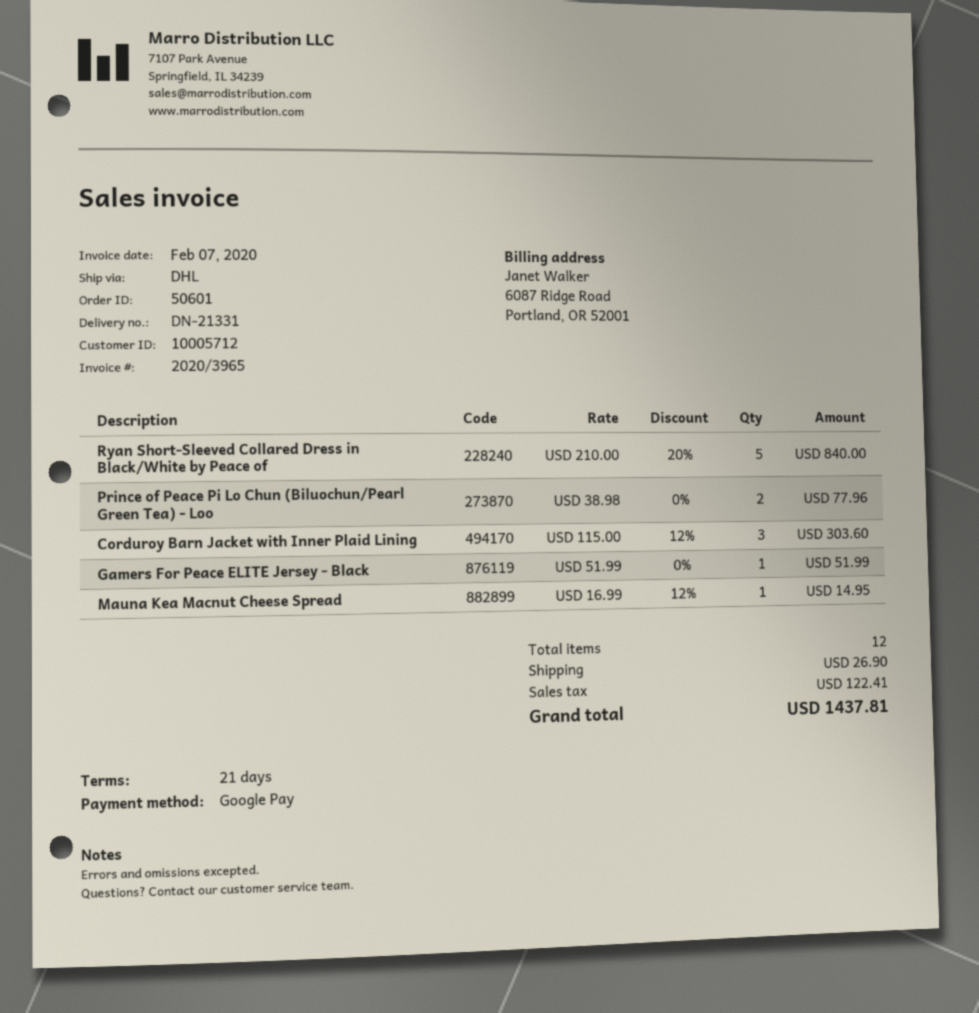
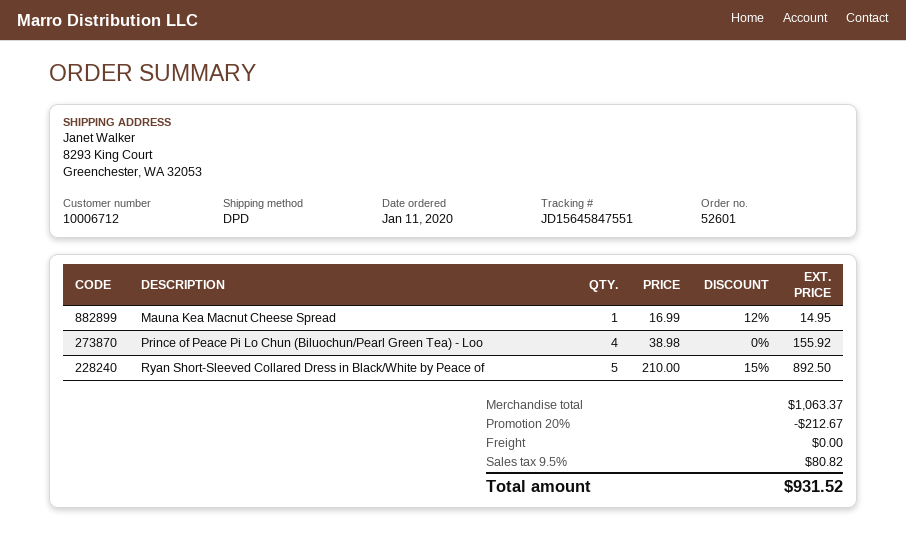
order number: 50601 -> 52601
customer number: 10005712 -> 10006712
shipping method: DHL -> DPD
Ryan Short-Sleeved Collared Dress in Black/White by Peace of: 5 x 210.00 - 20% = 840.00 -> 5 x 210.00 - 15% = 892.50
Prince of Peace Pi Lo Chun (Biluochun/Pearl Green Tea) - Loo: 2 x 38.98 = 77.96 -> 4 x 38.98 = 155.92
Corduroy Barn Jacket with Inner Plaid Lining: 3 x 115.00 - 12% = 303.60 -> none
Gamers For Peace ELITE Jersey - Black: 1 x 51.99 = 51.99 -> none
discount: none -> 20% = 212.67
shipping: 26.90 -> 0.00
tax: 122.41 -> 80.82
total: 1437.81 -> 931.52

